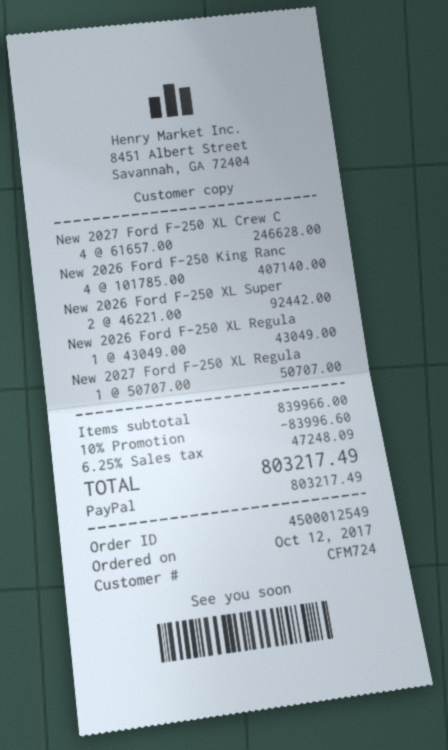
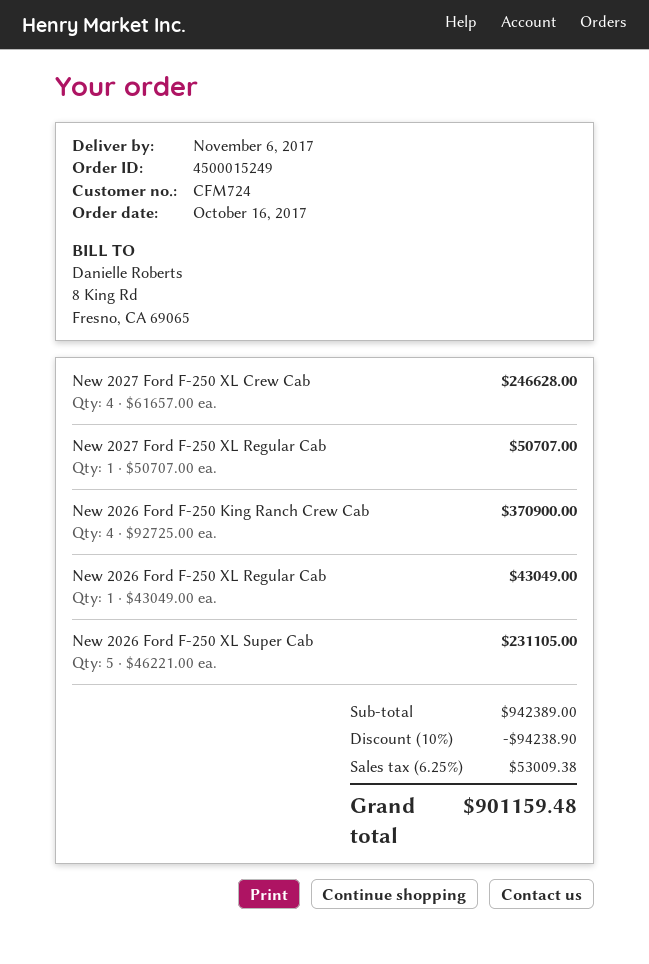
order number: 4500012549 -> 4500015249
order date: 2017-10-12 -> 2017-10-16
New 2026 Ford F-250 King Ranc: 4 x 101785.00 = 407140.00 -> 4 x 92725.00 = 370900.00
New 2026 Ford F-250 XL Super: 2 x 46221.00 = 92442.00 -> 5 x 46221.00 = 231105.00
subtotal: 839966.00 -> 942389.00
discount: 10% = 83996.60 -> 10% = 94238.90
tax: 6.25% = 47248.09 -> 6.25% = 53009.38
total: 803217.49 -> 901159.48

